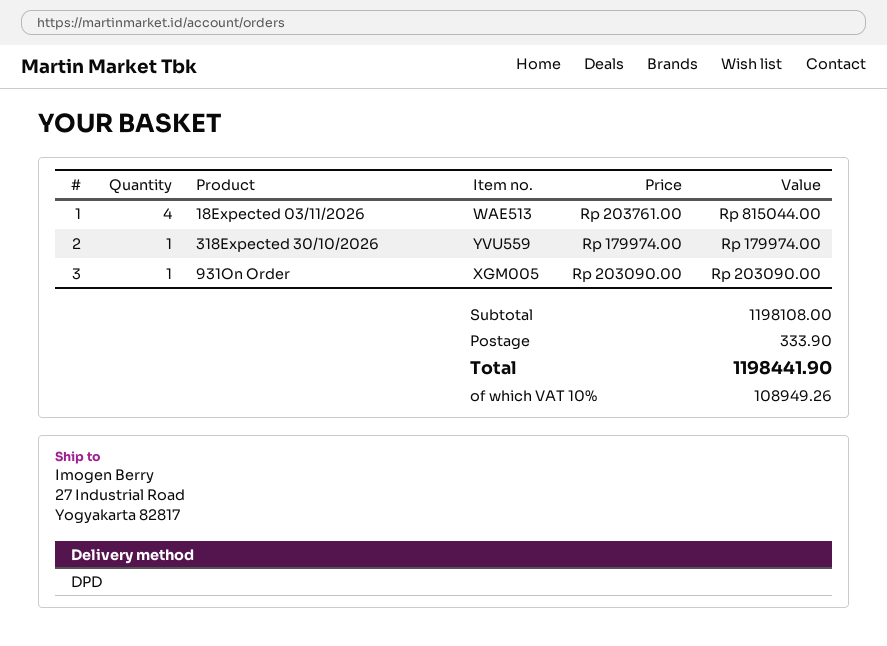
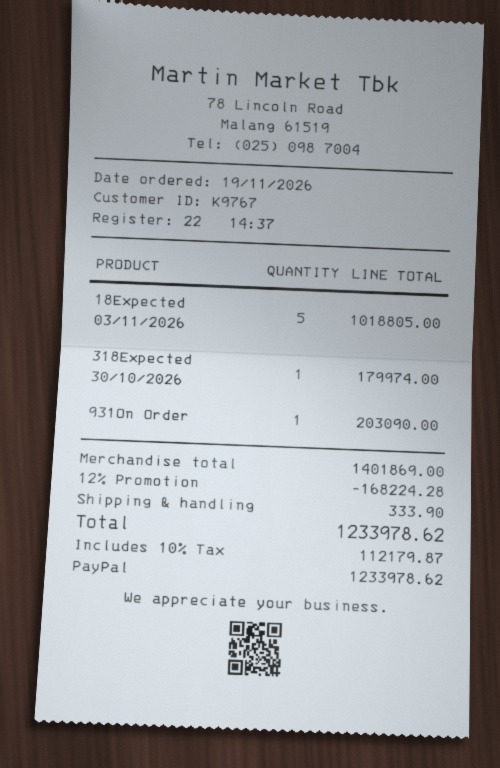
18Expected 03/11/2026: 4 for 815044.00 -> 5 for 1018805.00
subtotal: 1198108.00 -> 1401869.00
discount: none -> 12% = 168224.28
tax: 10% = 108949.26 -> 10% = 112179.87
total: 1198441.90 -> 1233978.62

